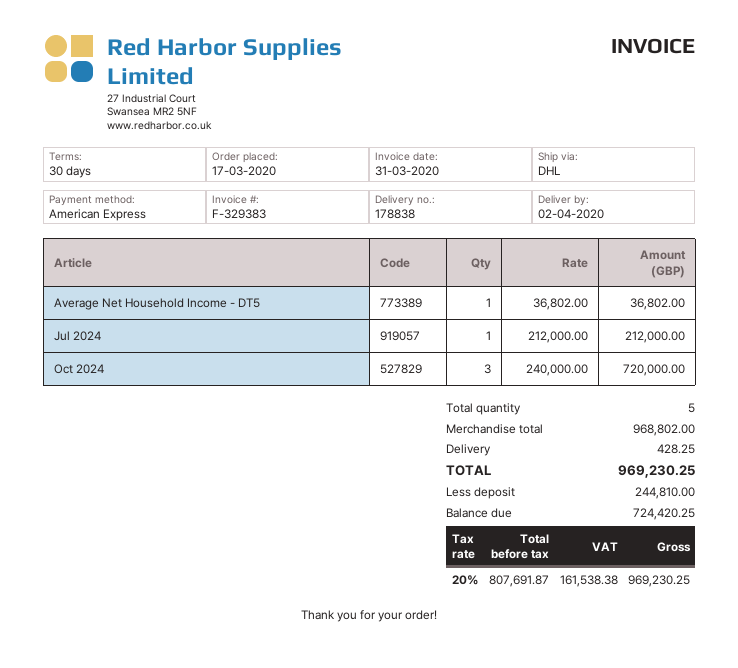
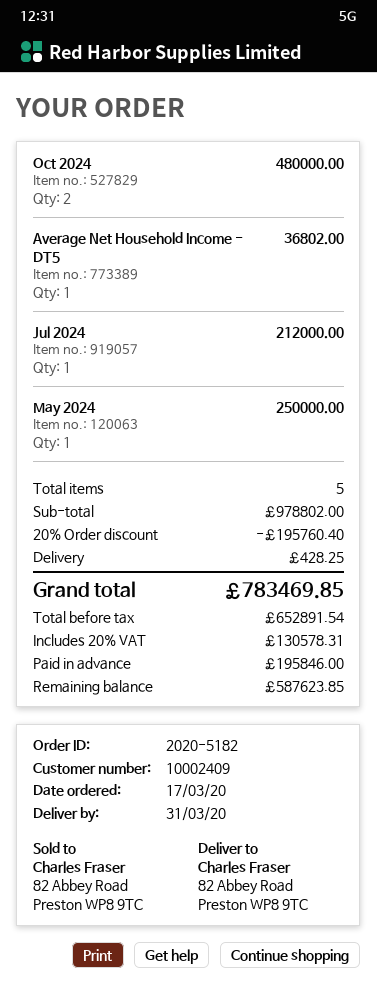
delivery date: 2020-04-02 -> 2020-03-31
Oct 2024: 3 for 720000.00 -> 2 for 480000.00
May 2024: none -> 1 for 250000.00
subtotal: 968802.00 -> 978802.00
discount: none -> 20% = 195760.40
net: 807691.87 -> 652891.54
tax: 20% = 161538.38 -> 20% = 130578.31
total: 969230.25 -> 783469.85
deposit: 244810.00 -> 195846.00
balance: 724420.25 -> 587623.85

